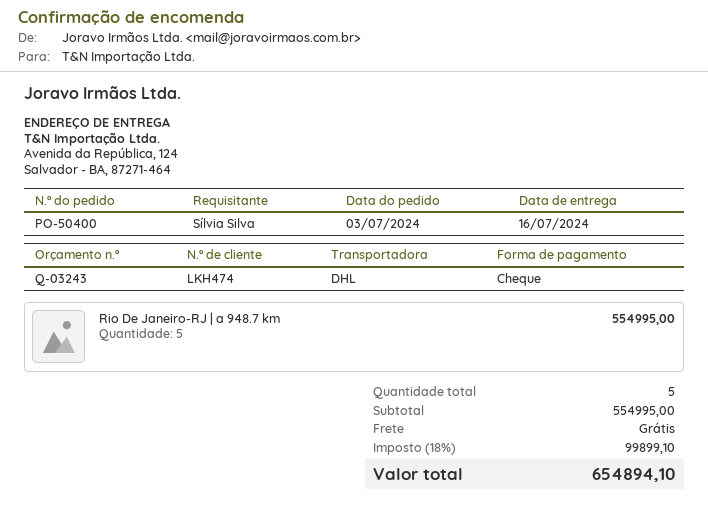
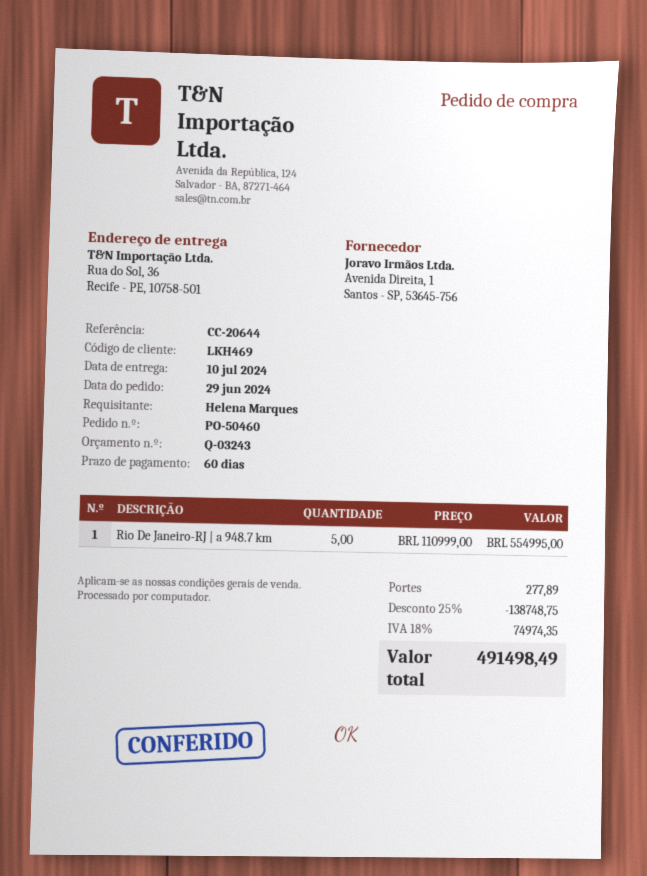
order number: PO-50400 -> PO-50460
order date: 2024-07-03 -> 2024-06-29
delivery date: 2024-07-16 -> 2024-07-10
customer number: LKH474 -> LKH469
ordered by: Sílvia Silva -> Helena Marques
ship to: Avenida da República, 124, Salvador - BA, 87271-464 -> Rua do Sol, 36, Recife - PE, 10758-501
discount: none -> 25% = 138748.75
shipping: 0.00 -> 277.89
tax: 18% = 99899.10 -> 18% = 74974.35
total: 654894.10 -> 491498.49

